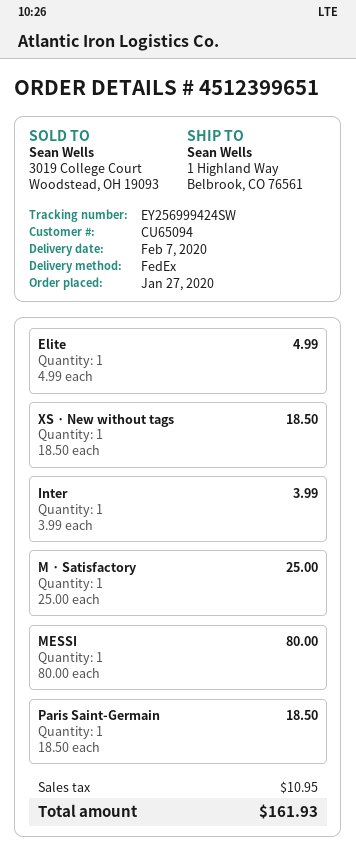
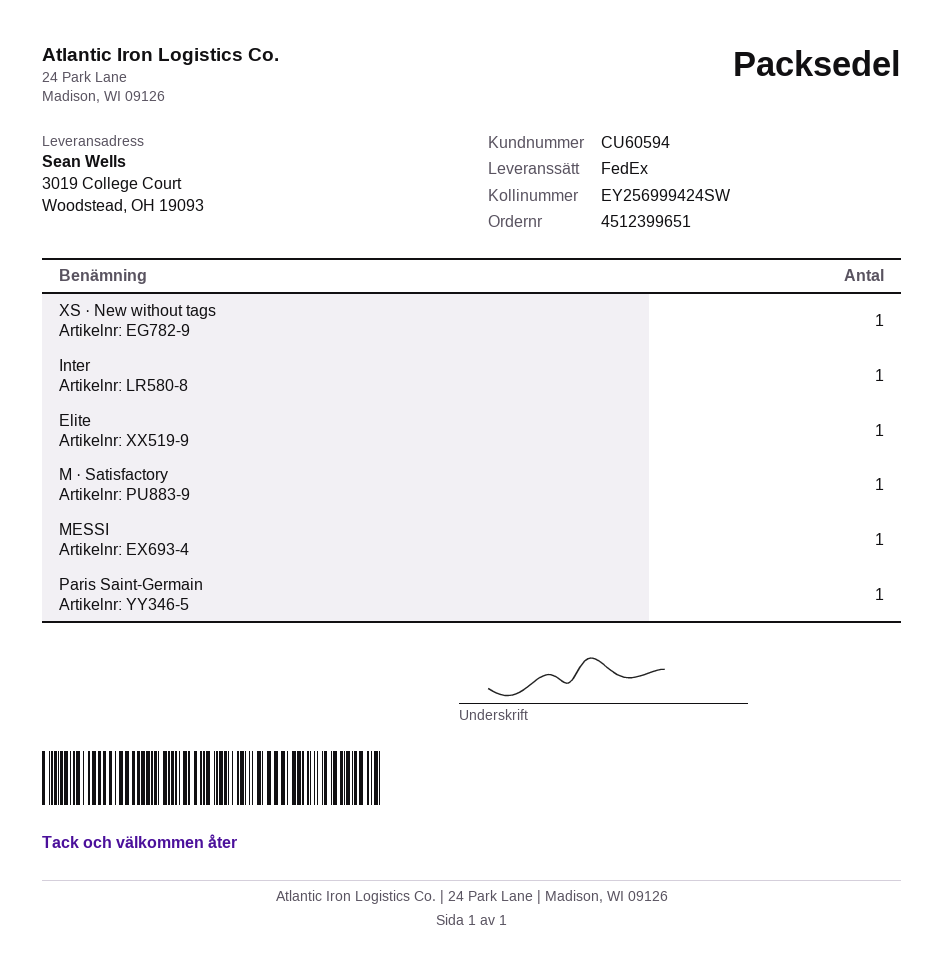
customer number: CU65094 -> CU60594
ship to: 1 Highland Way, Belbrook, CO 76561 -> 3019 College Court, Woodstead, OH 19093

